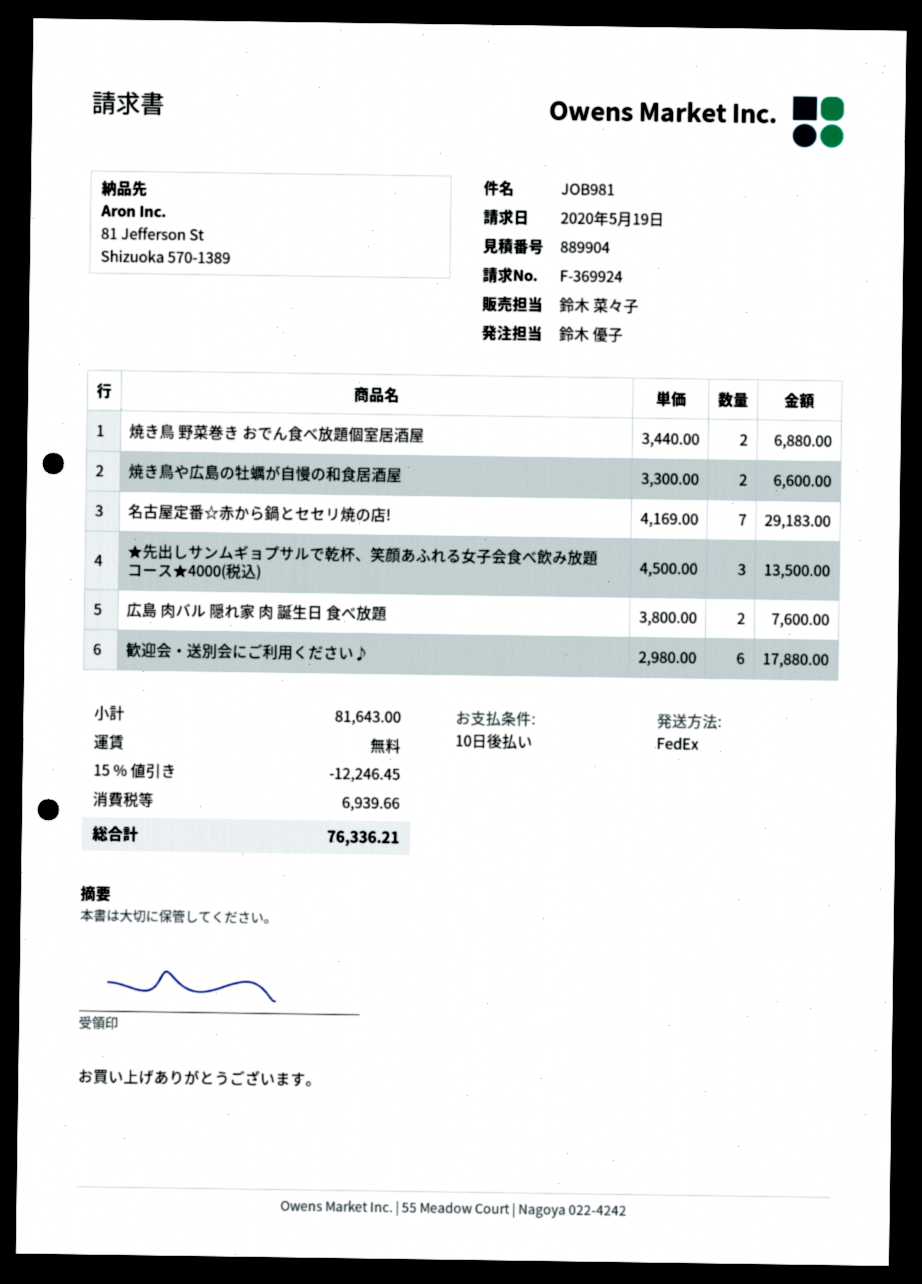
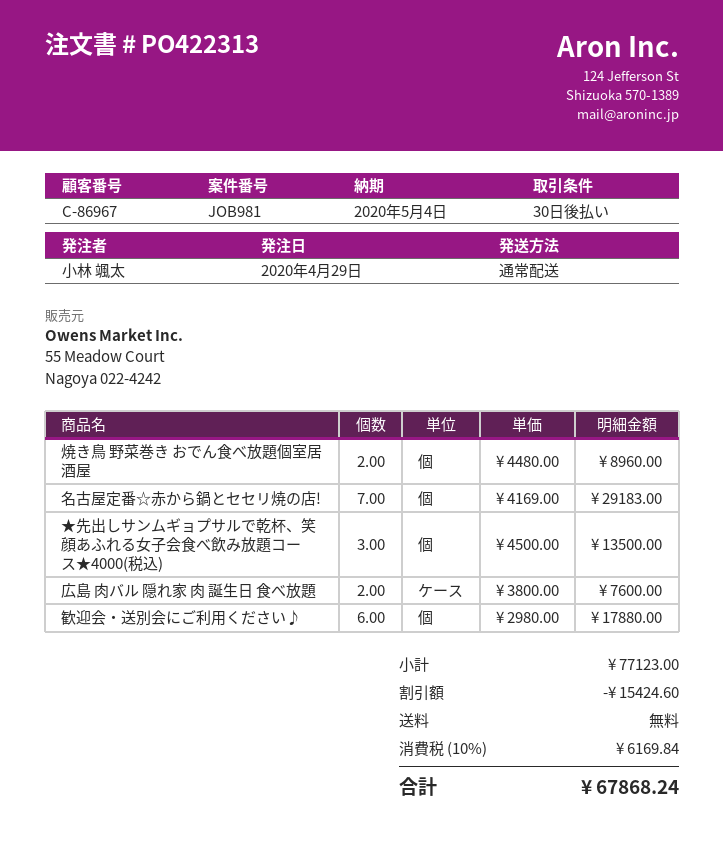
payment terms: 10 days -> 30 days
ordered by: 鈴木 優子 -> 小林 颯太
shipping method: FedEx -> standard
焼き鳥 野菜巻き おでん食べ放題個室居酒屋: 2 x 3440.00 = 6880.00 -> 2 x 4480.00 = 8960.00
焼き鳥や広島の牡蠣が自慢の和食居酒屋: 2 x 3300.00 = 6600.00 -> none
subtotal: 81643.00 -> 77123.00
discount: 12246.45 -> 15424.60
tax: 6939.66 -> 6169.84
total: 76336.21 -> 67868.24

